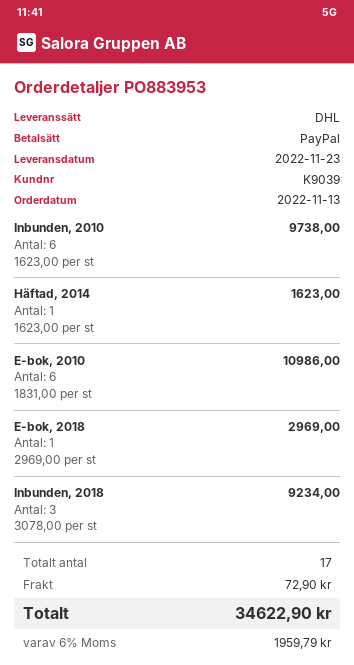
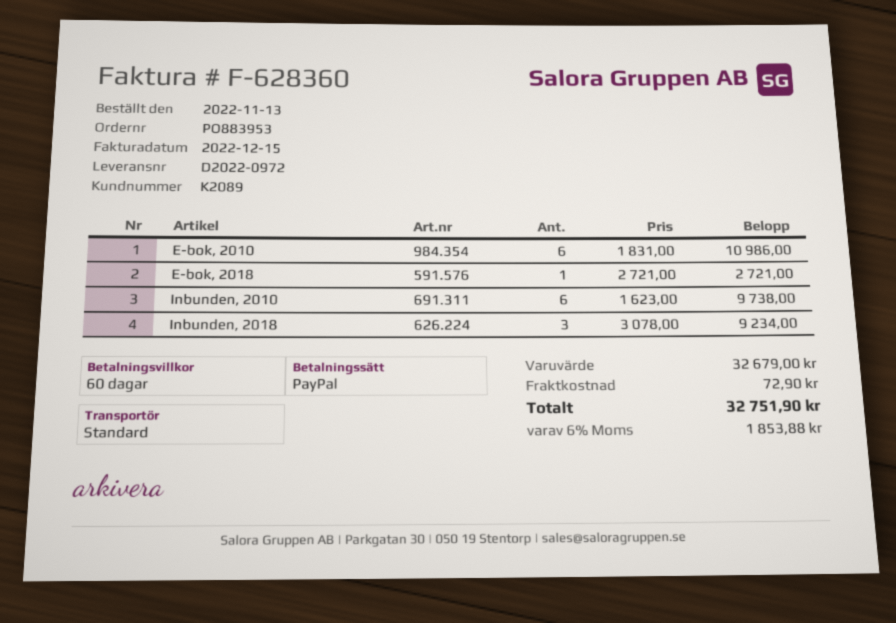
customer number: K9039 -> K2089
shipping method: DHL -> standard
Häftad, 2014: 1 x 1623.00 = 1623.00 -> none
E-bok, 2018: 1 x 2969.00 = 2969.00 -> 1 x 2721.00 = 2721.00
tax: 6% = 1959.79 -> 6% = 1853.88
total: 34622.90 -> 32751.90

